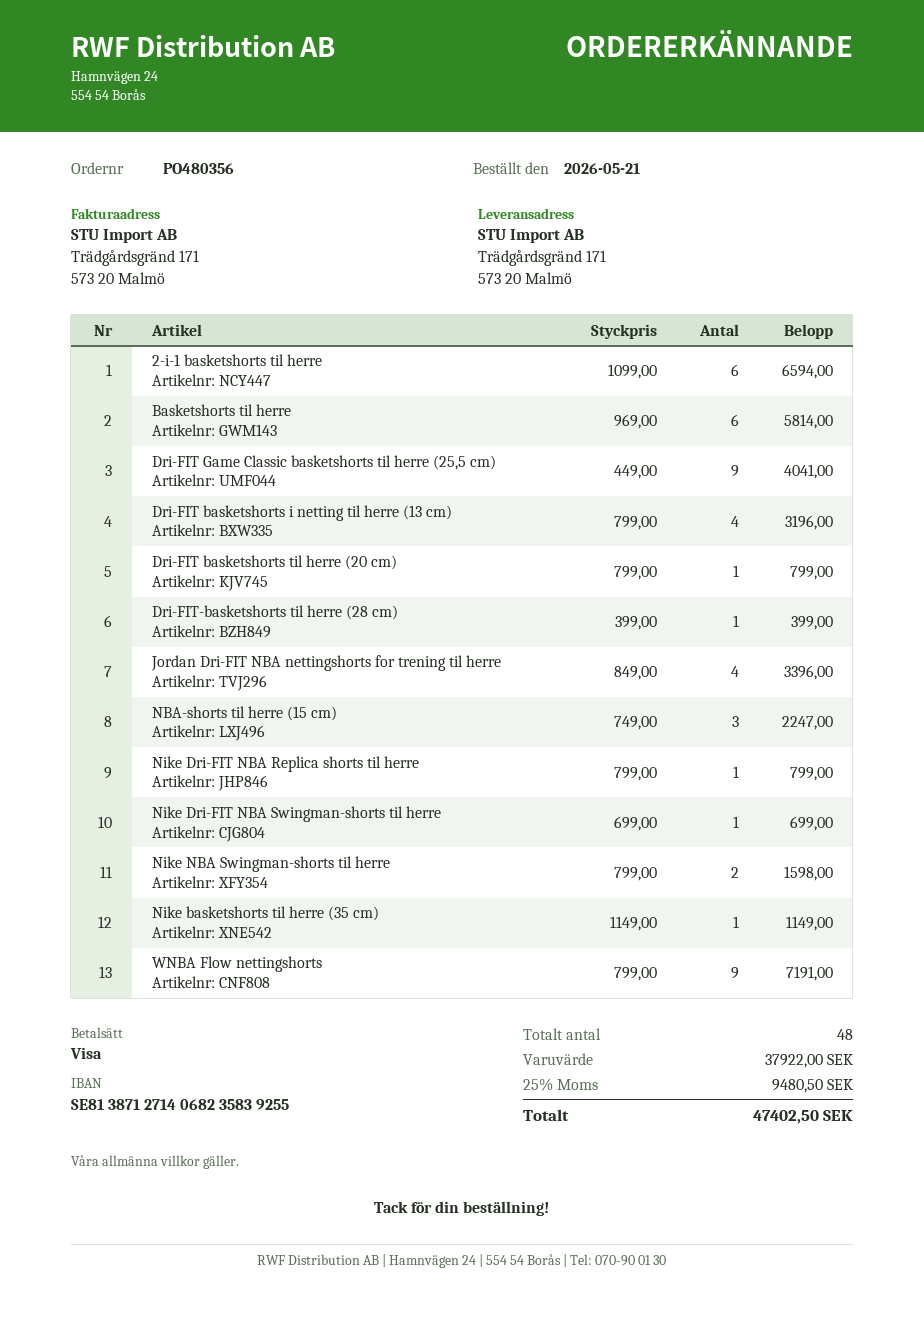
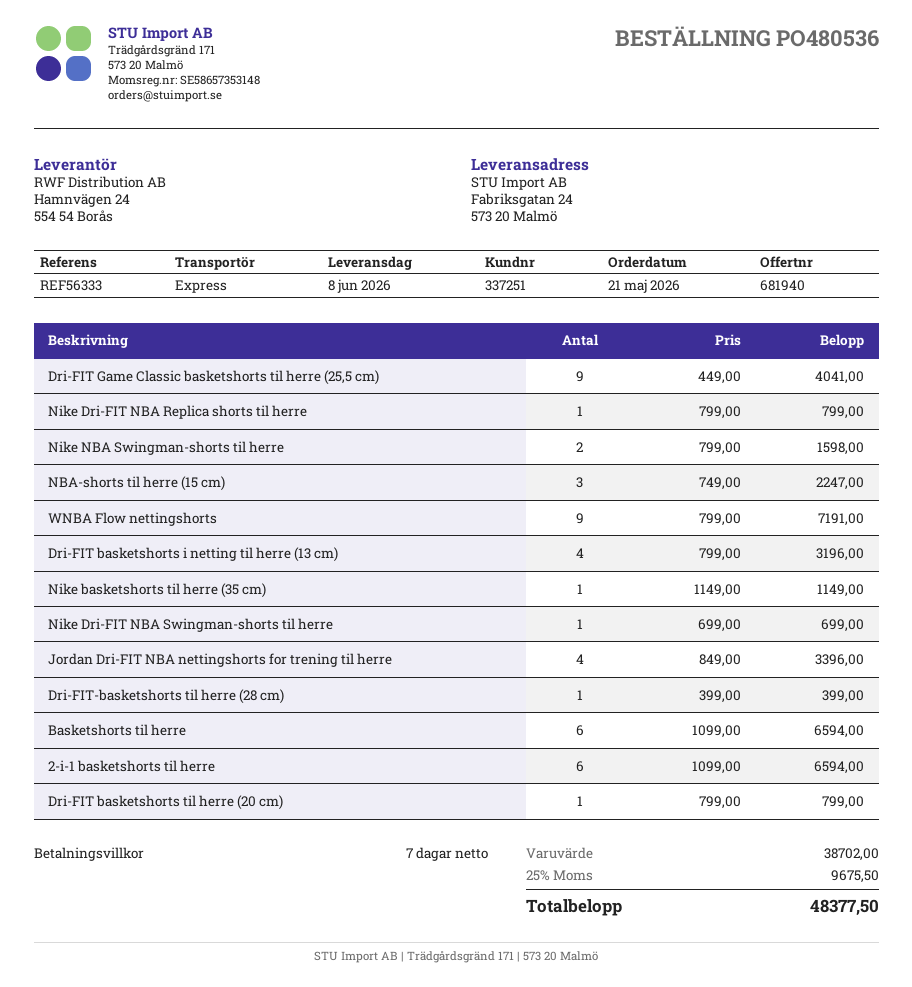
order number: PO480356 -> PO480536
ship to: Trädgårdsgränd 171, 573 20 Malmö -> Fabriksgatan 24, 573 20 Malmö
Basketshorts til herre: 6 x 969.00 = 5814.00 -> 6 x 1099.00 = 6594.00
subtotal: 37922.00 -> 38702.00
tax: 25% = 9480.50 -> 25% = 9675.50
total: 47402.50 -> 48377.50

